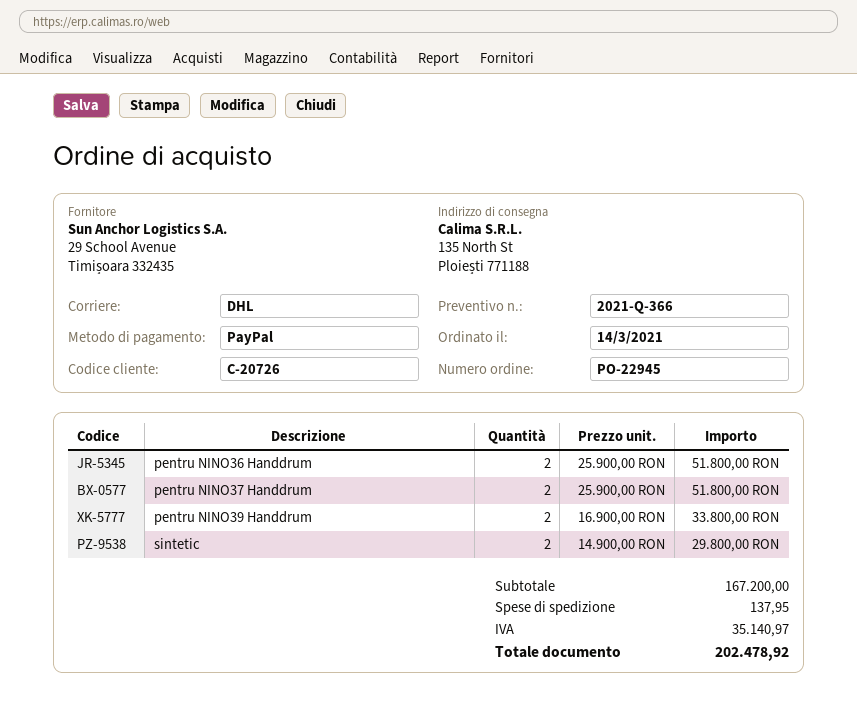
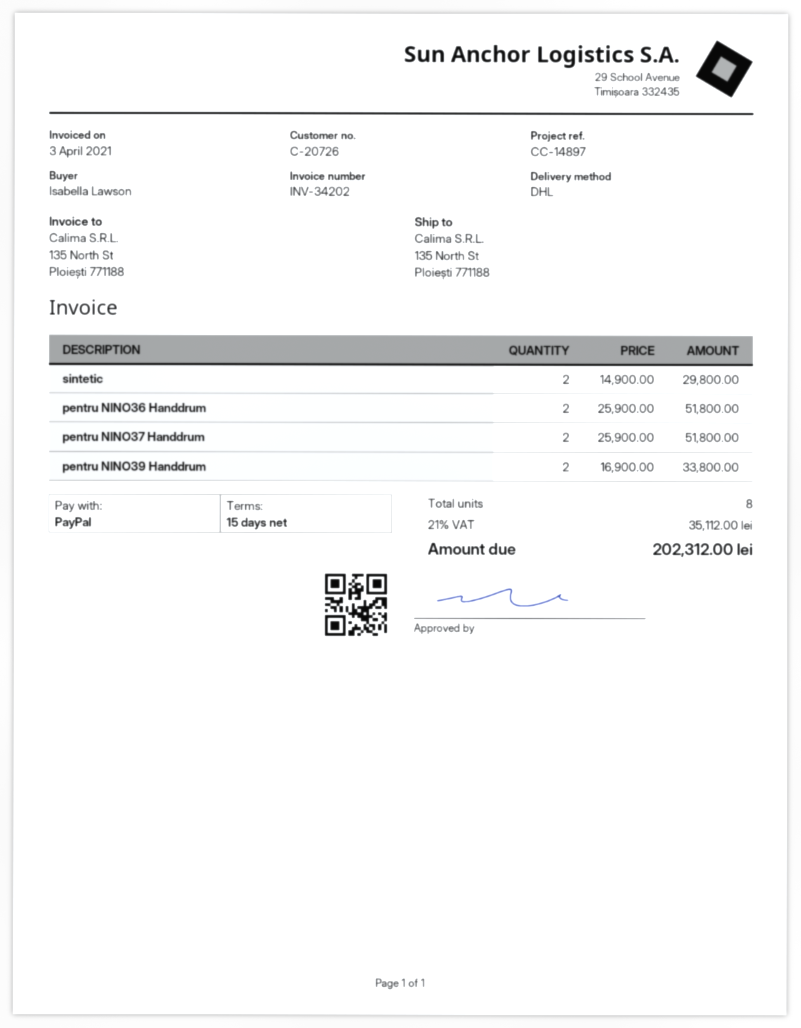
shipping: 137.95 -> none
tax: 35140.97 -> 35112.00
total: 202478.92 -> 202312.00

